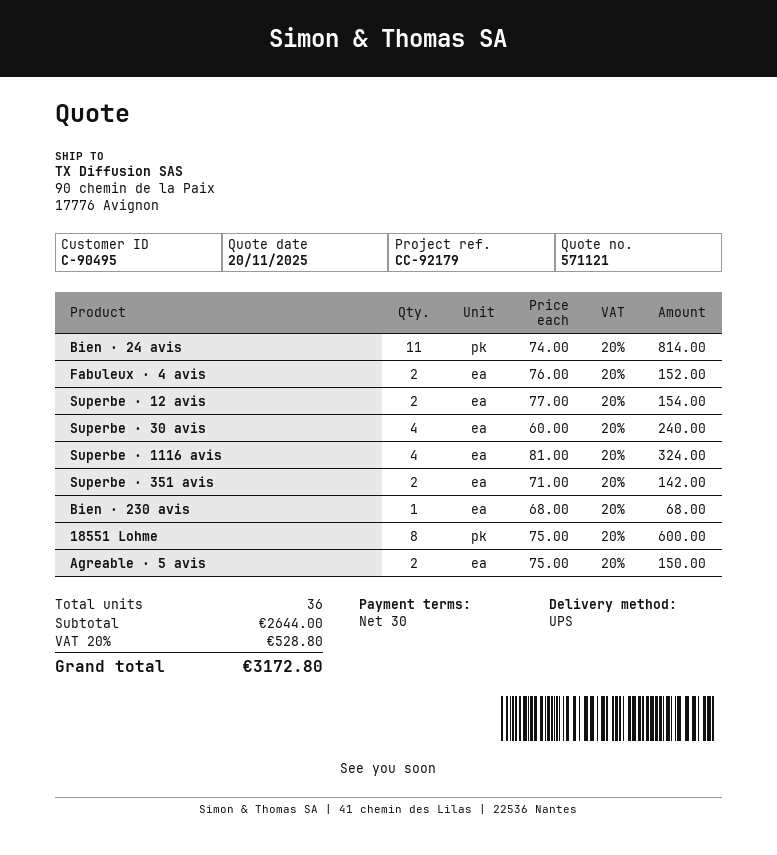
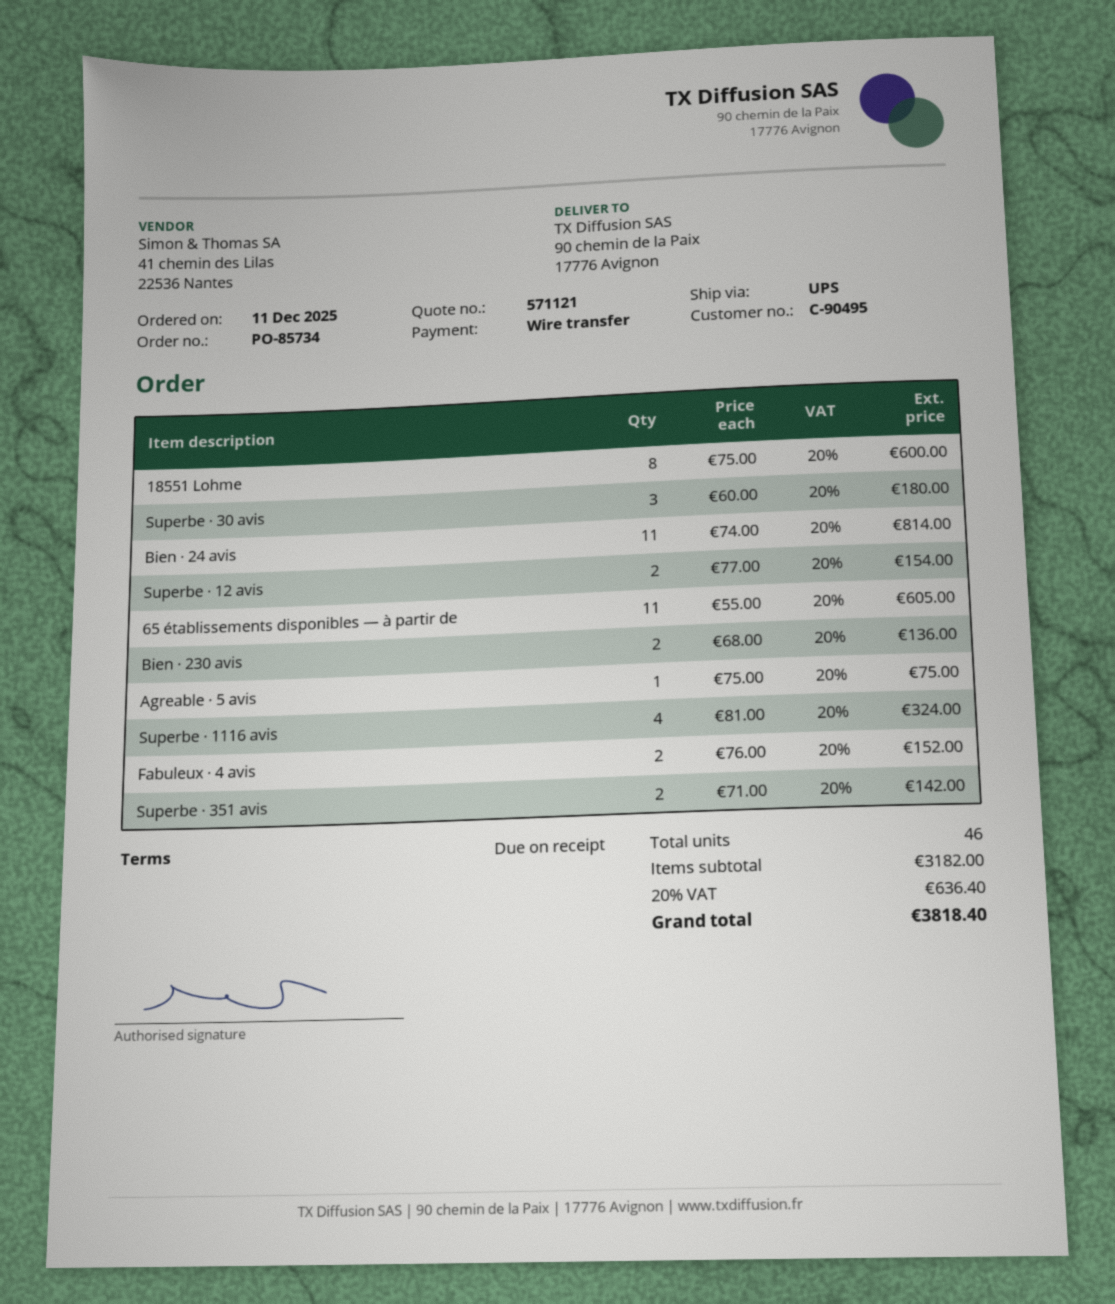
payment terms: 30 days -> on receipt
Superbe · 30 avis: 4 x 60.00 = 240.00 -> 3 x 60.00 = 180.00
Bien · 230 avis: 1 x 68.00 = 68.00 -> 2 x 68.00 = 136.00
Agreable · 5 avis: 2 x 75.00 = 150.00 -> 1 x 75.00 = 75.00
65 établissements disponibles — à partir de: none -> 11 x 55.00 = 605.00
total quantity: 36 -> 46
subtotal: 2644.00 -> 3182.00
tax: 20% = 528.80 -> 20% = 636.40
total: 3172.80 -> 3818.40

